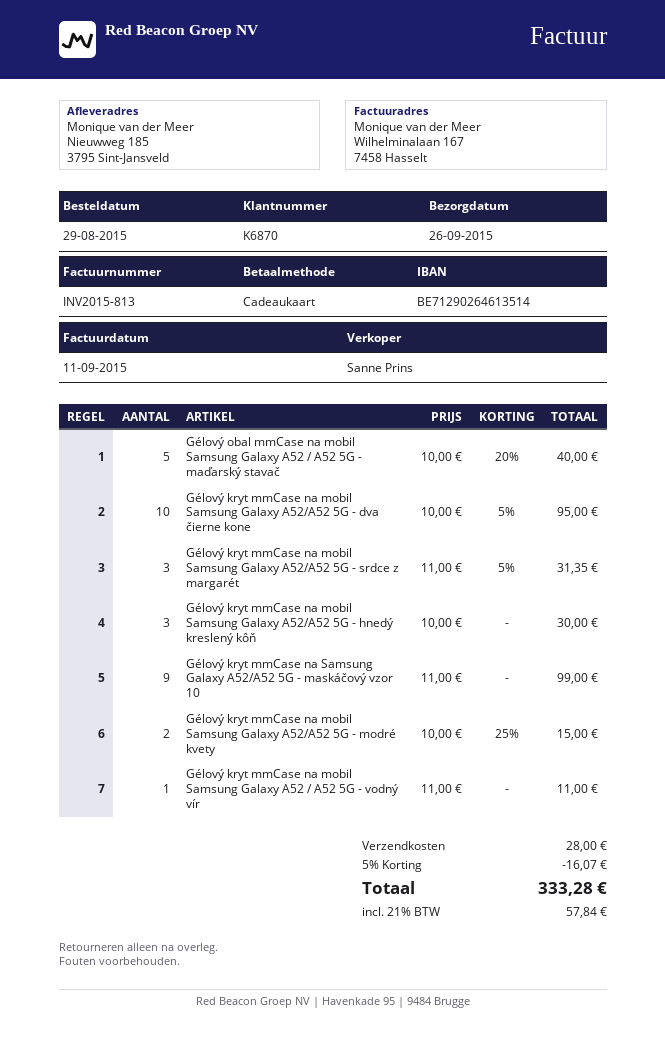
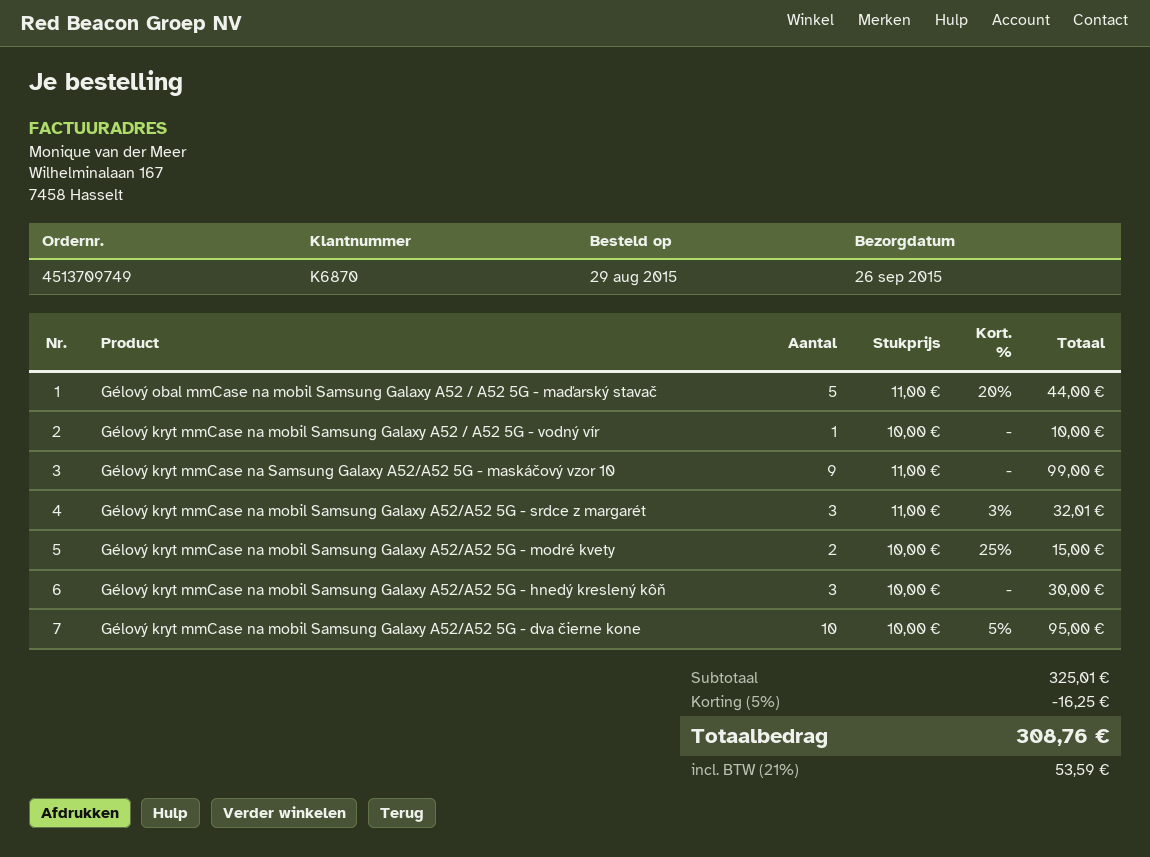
Gélový obal mmCase na mobil Samsung Galaxy A52 / A52 5G - maďarský stavač: 5 x 10.00 - 20% = 40.00 -> 5 x 11.00 - 20% = 44.00
Gélový kryt mmCase na mobil Samsung Galaxy A52/A52 5G - srdce z margarét: 3 x 11.00 - 5% = 31.35 -> 3 x 11.00 - 3% = 32.01
Gélový kryt mmCase na mobil Samsung Galaxy A52 / A52 5G - vodný vír: 1 x 11.00 = 11.00 -> 1 x 10.00 = 10.00
discount: 5% = 16.07 -> 5% = 16.25
shipping: 28.00 -> none
tax: 21% = 57.84 -> 21% = 53.59
total: 333.28 -> 308.76

